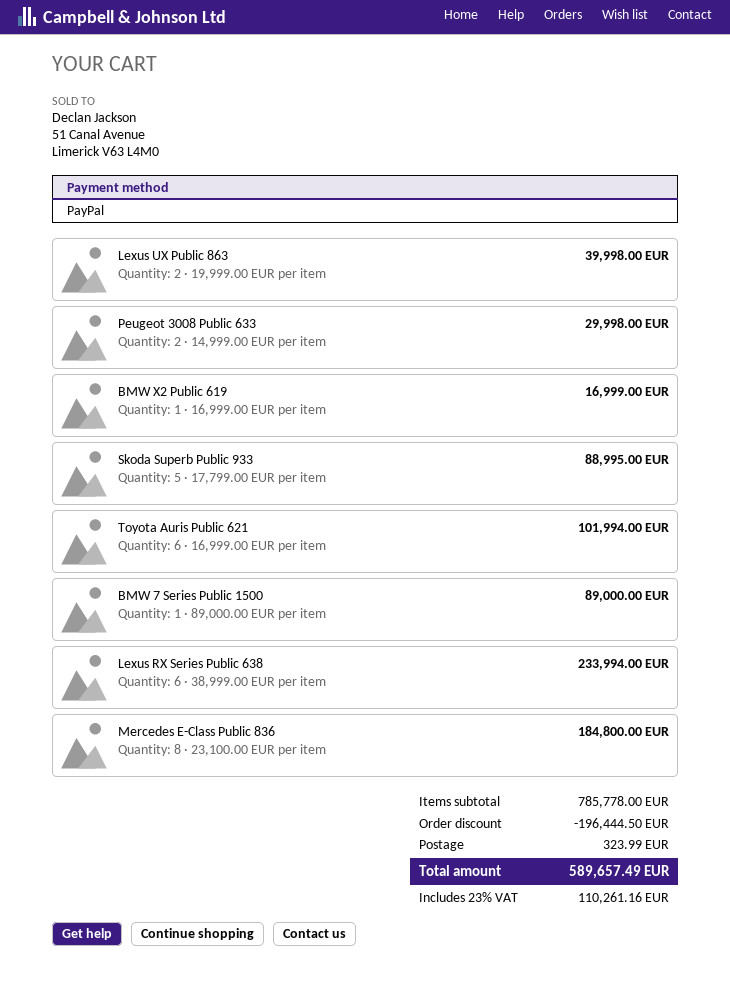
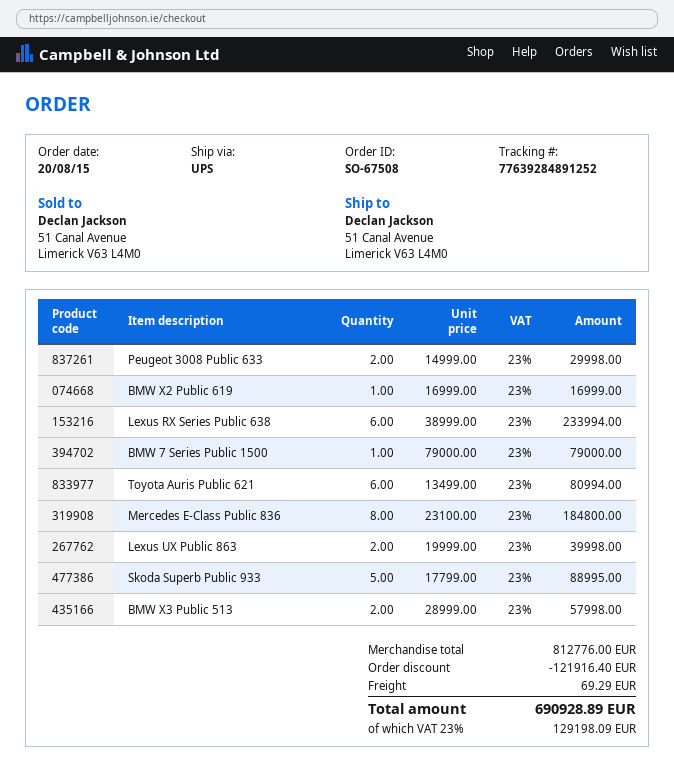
Toyota Auris Public 621: 6 x 16999.00 = 101994.00 -> 6 x 13499.00 = 80994.00
BMW 7 Series Public 1500: 1 x 89000.00 = 89000.00 -> 1 x 79000.00 = 79000.00
BMW X3 Public 513: none -> 2 x 28999.00 = 57998.00
subtotal: 785778.00 -> 812776.00
discount: 196444.50 -> 121916.40
shipping: 323.99 -> 69.29
tax: 23% = 110261.16 -> 23% = 129198.09
total: 589657.49 -> 690928.89

